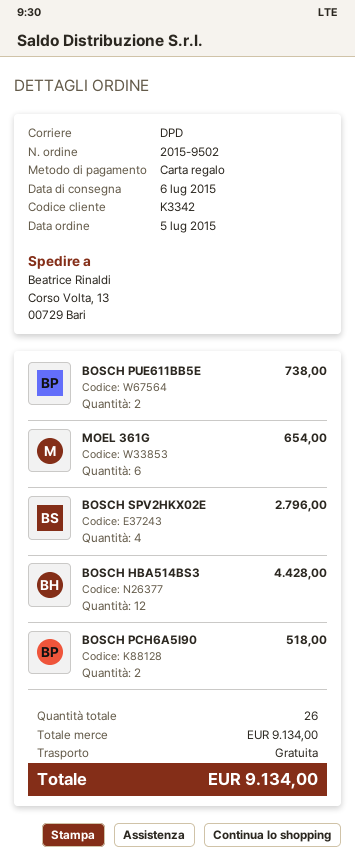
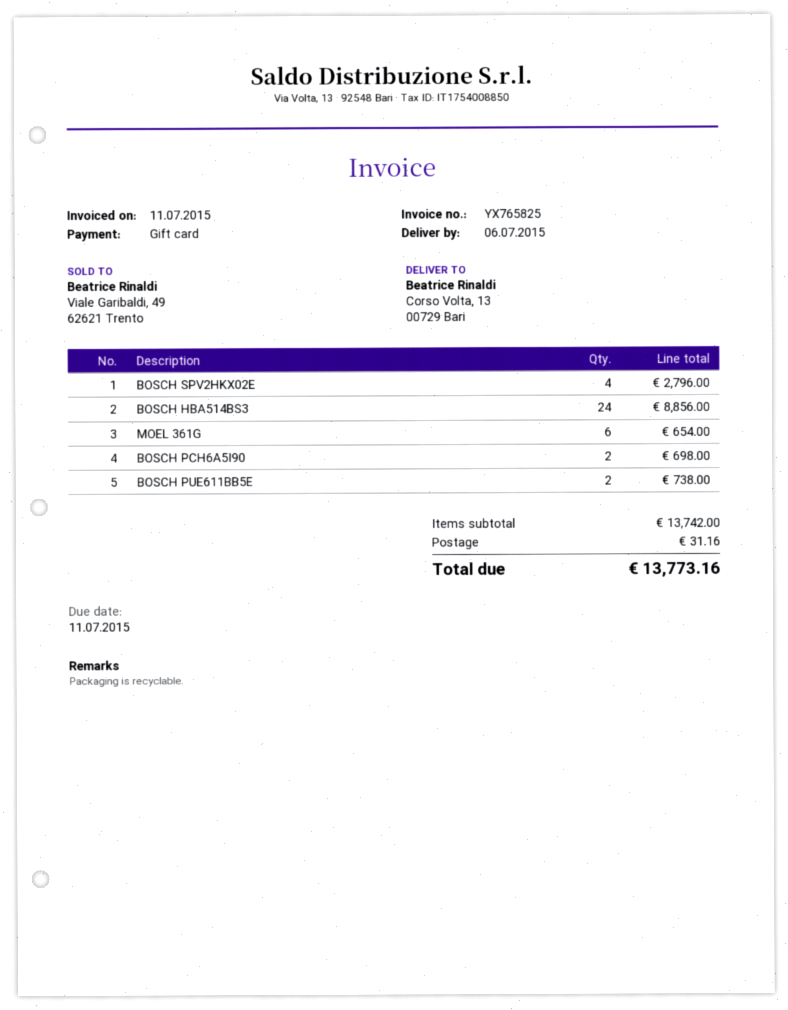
BOSCH HBA514BS3: 12 for 4428.00 -> 24 for 8856.00
BOSCH PCH6A5I90: 2 for 518.00 -> 2 for 698.00
subtotal: 9134.00 -> 13742.00
shipping: 0.00 -> 31.16
total: 9134.00 -> 13773.16

